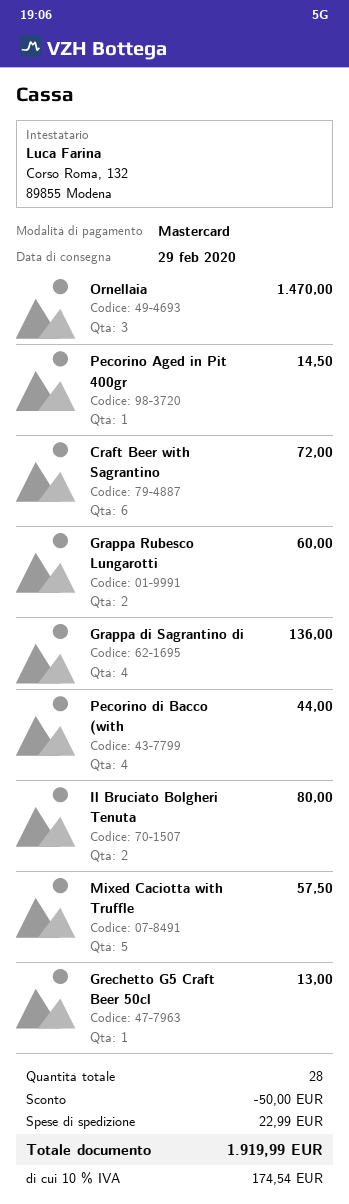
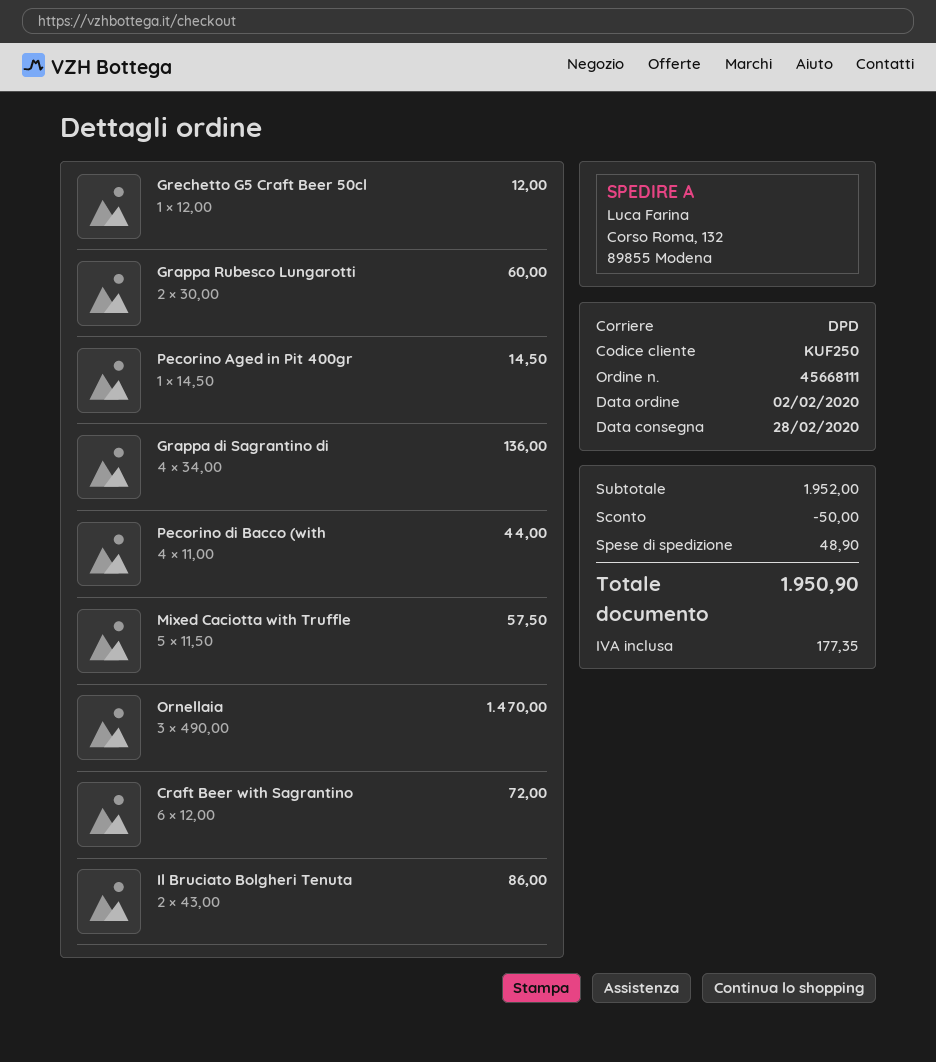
delivery date: 2020-02-29 -> 2020-02-28
Il Bruciato Bolgheri Tenuta: 2 for 80.00 -> 2 for 86.00
Grechetto G5 Craft Beer 50cl: 1 for 13.00 -> 1 for 12.00
shipping: 22.99 -> 48.90
tax: 174.54 -> 177.35
total: 1919.99 -> 1950.90

